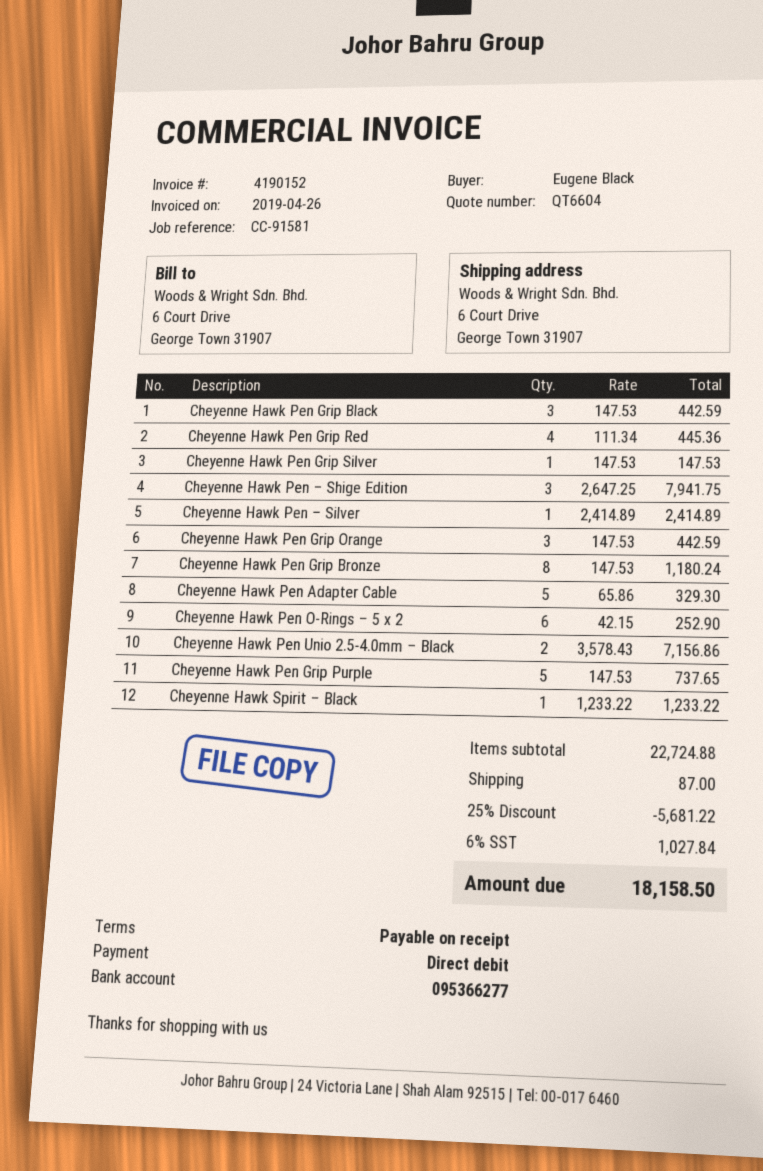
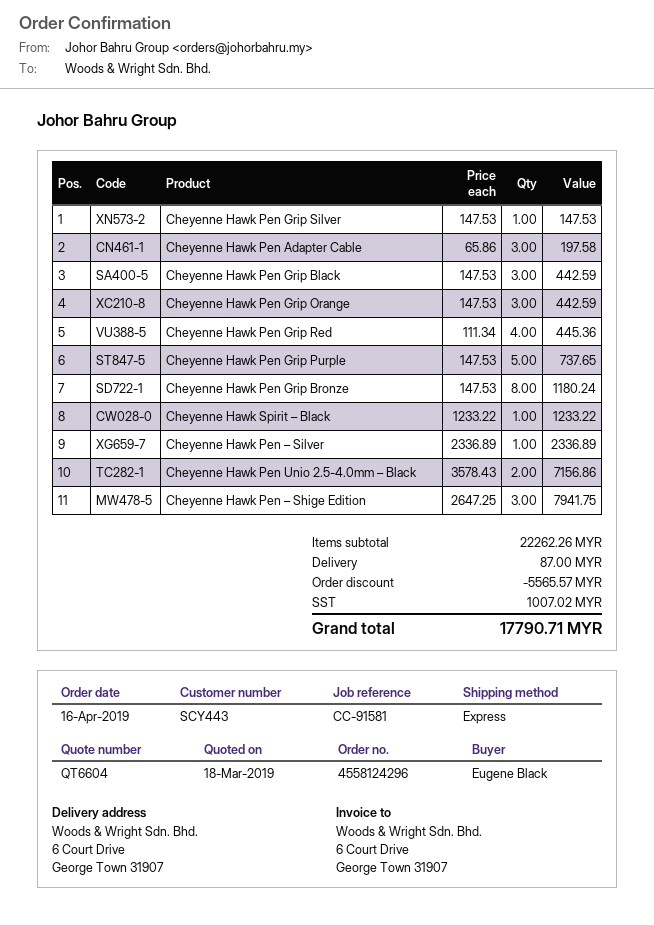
Cheyenne Hawk Pen – Silver: 1 x 2414.89 = 2414.89 -> 1 x 2336.89 = 2336.89
Cheyenne Hawk Pen Adapter Cable: 5 x 65.86 = 329.30 -> 3 x 65.86 = 197.58
Cheyenne Hawk Pen O-Rings – 5 x 2: 6 x 42.15 = 252.90 -> none
subtotal: 22724.88 -> 22262.26
discount: 5681.22 -> 5565.57
tax: 1027.84 -> 1007.02
total: 18158.50 -> 17790.71

